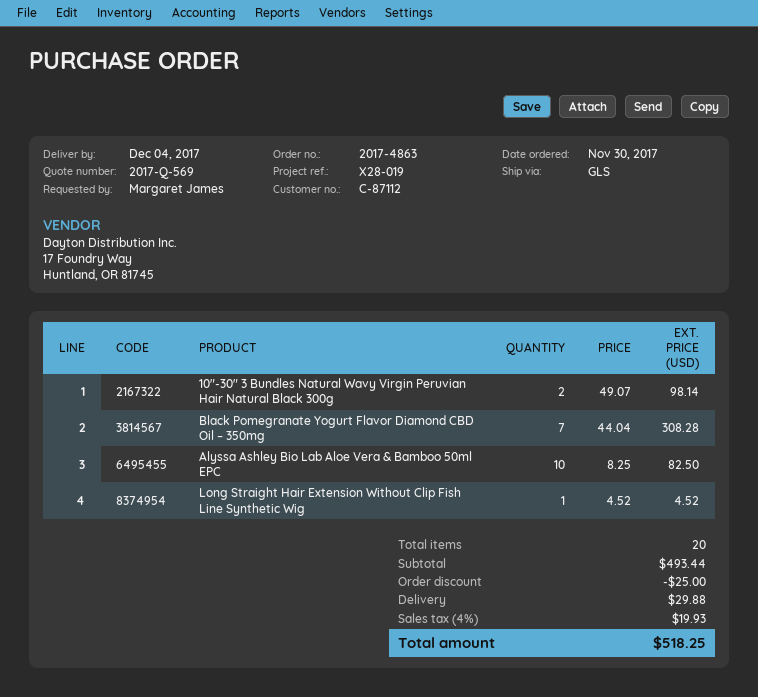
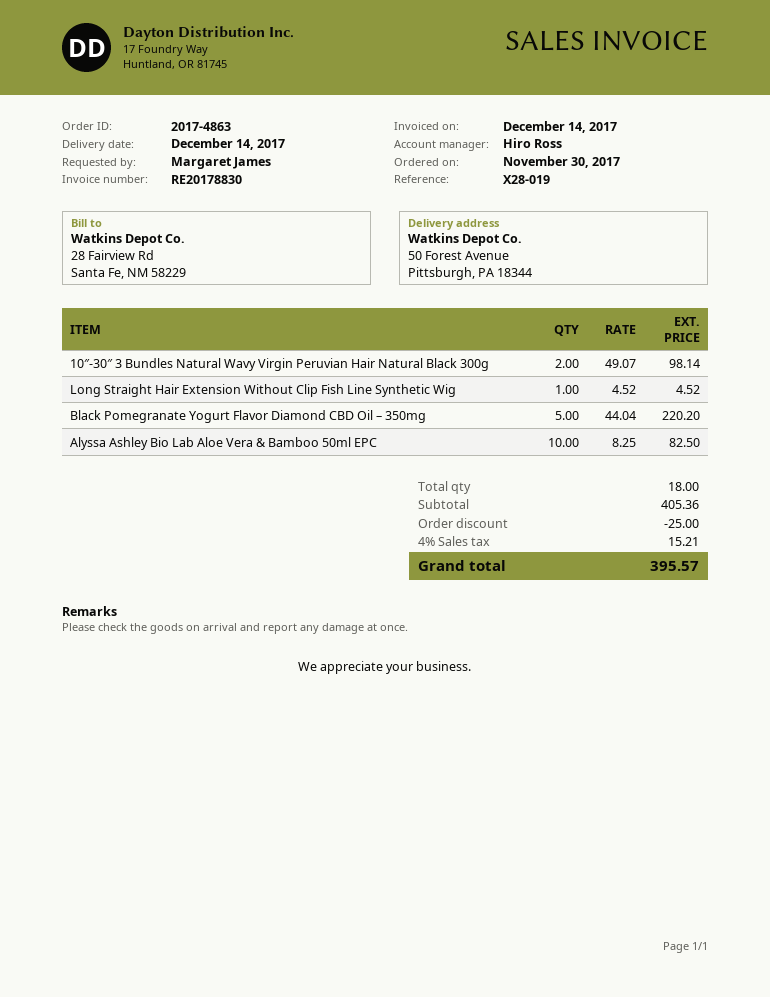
delivery date: 2017-12-04 -> 2017-12-14
Black Pomegranate Yogurt Flavor Diamond CBD Oil – 350mg: 7 x 44.04 = 308.28 -> 5 x 44.04 = 220.20
total quantity: 20 -> 18
subtotal: 493.44 -> 405.36
shipping: 29.88 -> none
tax: 4% = 19.93 -> 4% = 15.21
total: 518.25 -> 395.57

